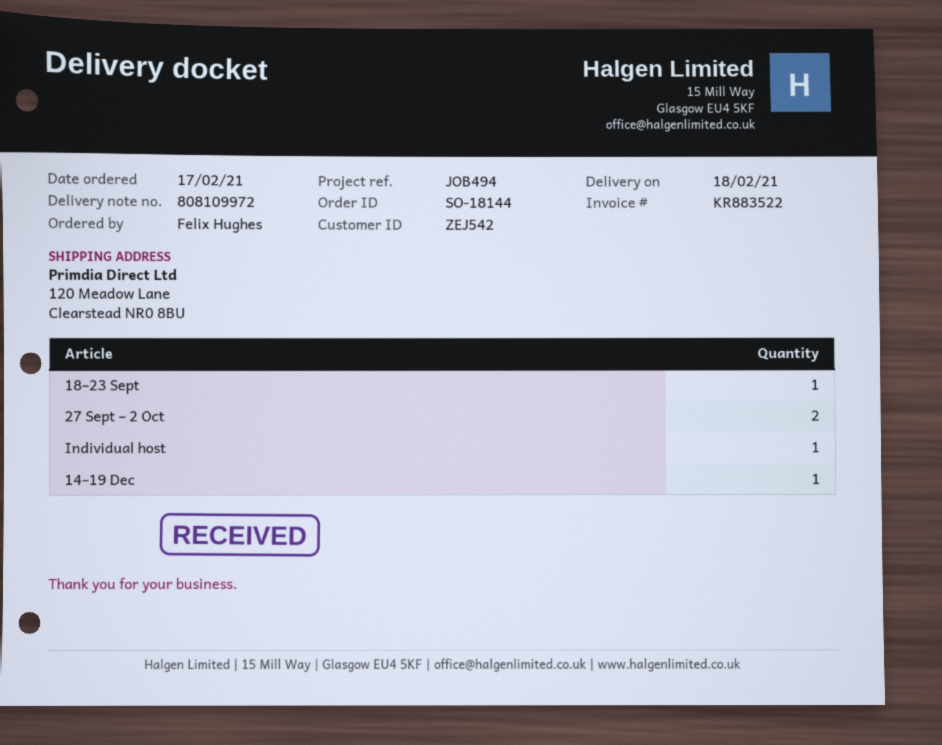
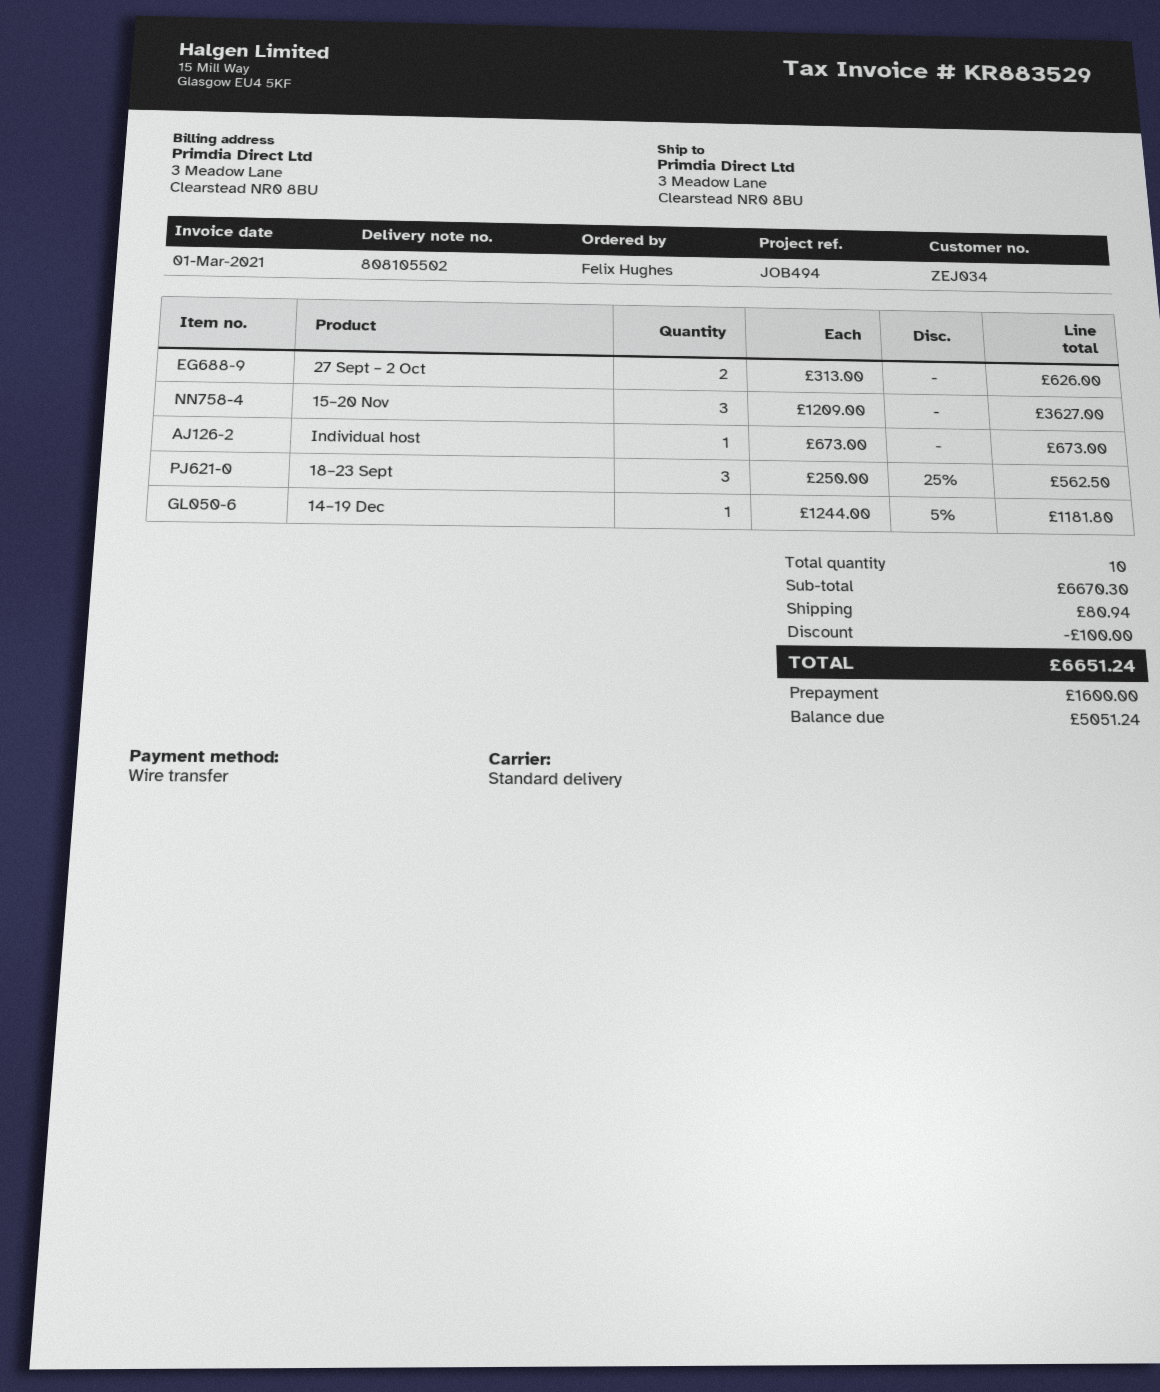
delivery note number: 808109972 -> 808105502
invoice number: KR883522 -> KR883529
customer number: ZEJ542 -> ZEJ034
ship to: 120 Meadow Lane, Clearstead NR0 8BU -> 3 Meadow Lane, Clearstead NR0 8BU
18–23 Sept: 1 -> 3
15–20 Nov: none -> 3

